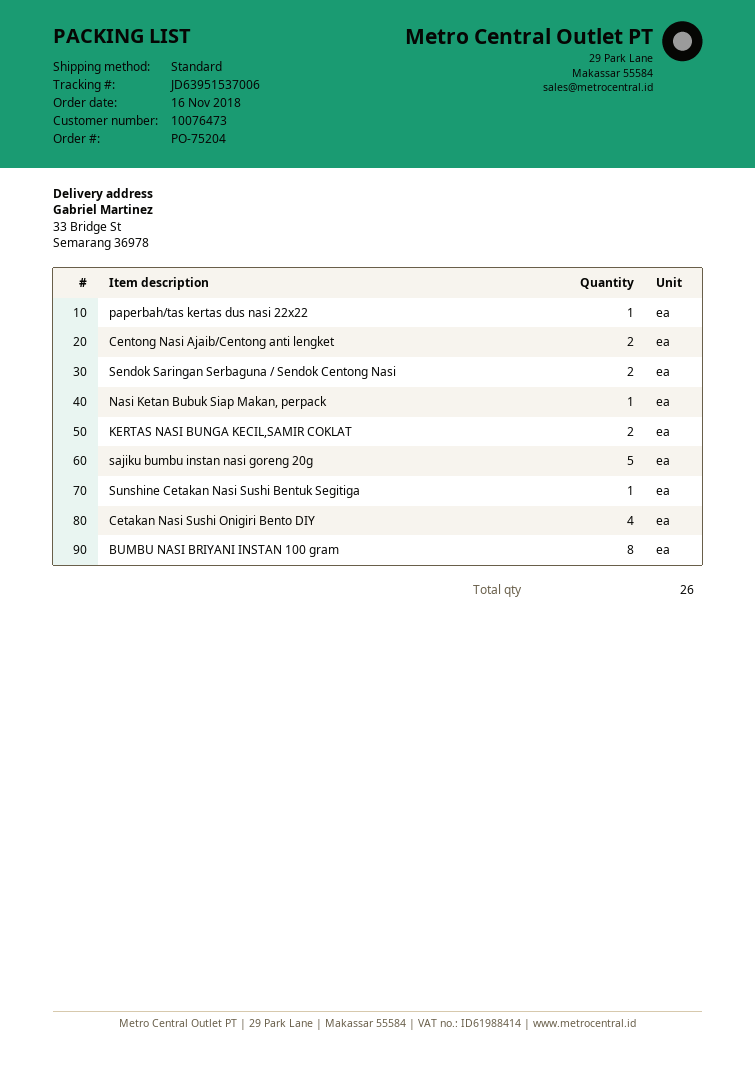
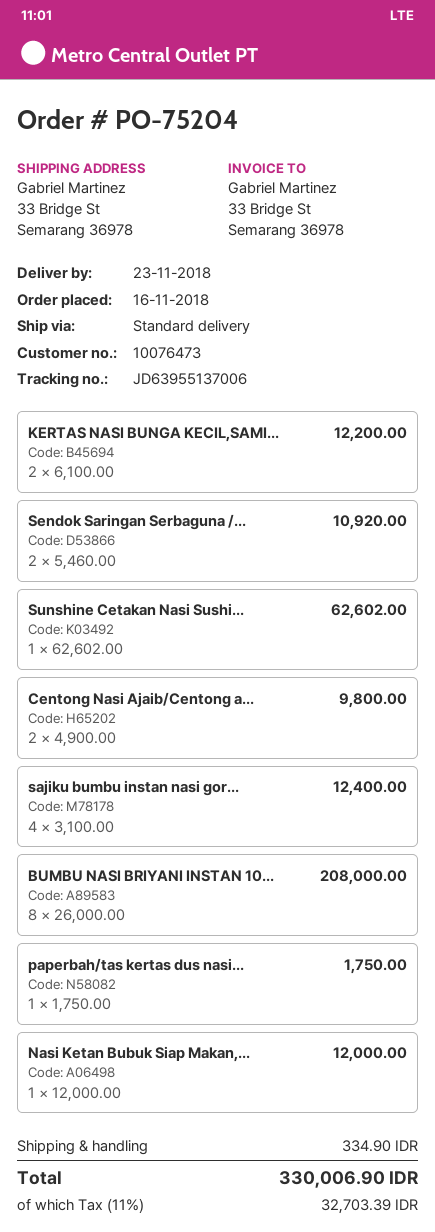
tracking number: JD63951537006 -> JD63955137006
sajiku bumbu instan nasi goreng 20g: 5 -> 4
Cetakan Nasi Sushi Onigiri Bento DIY: 4 -> none

